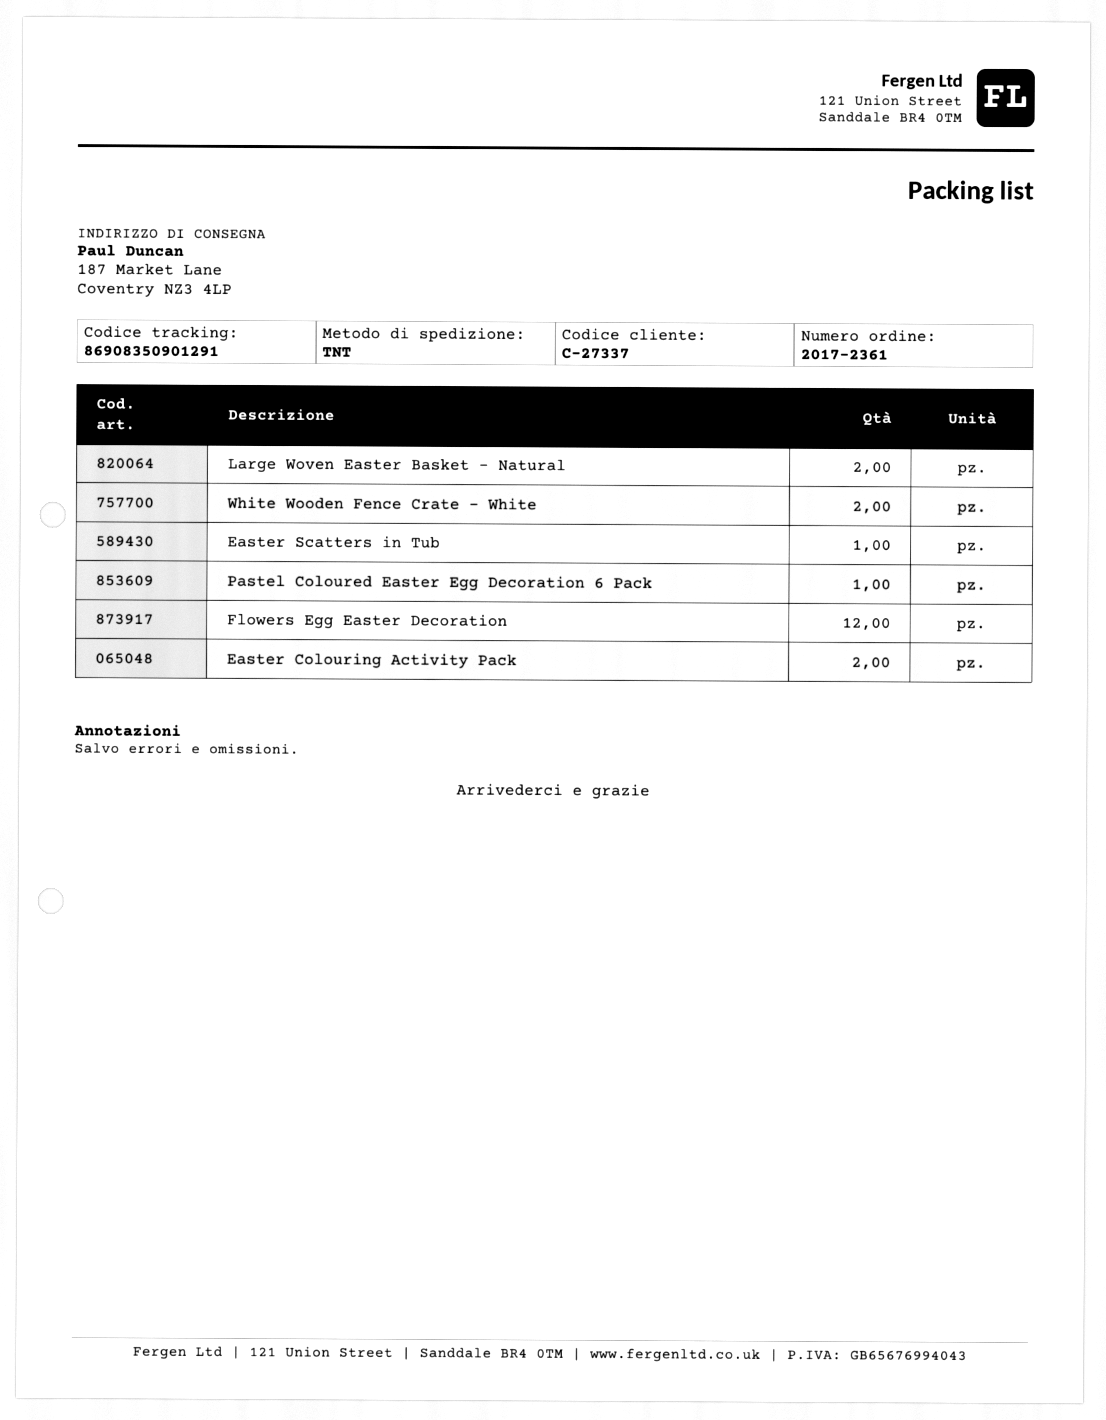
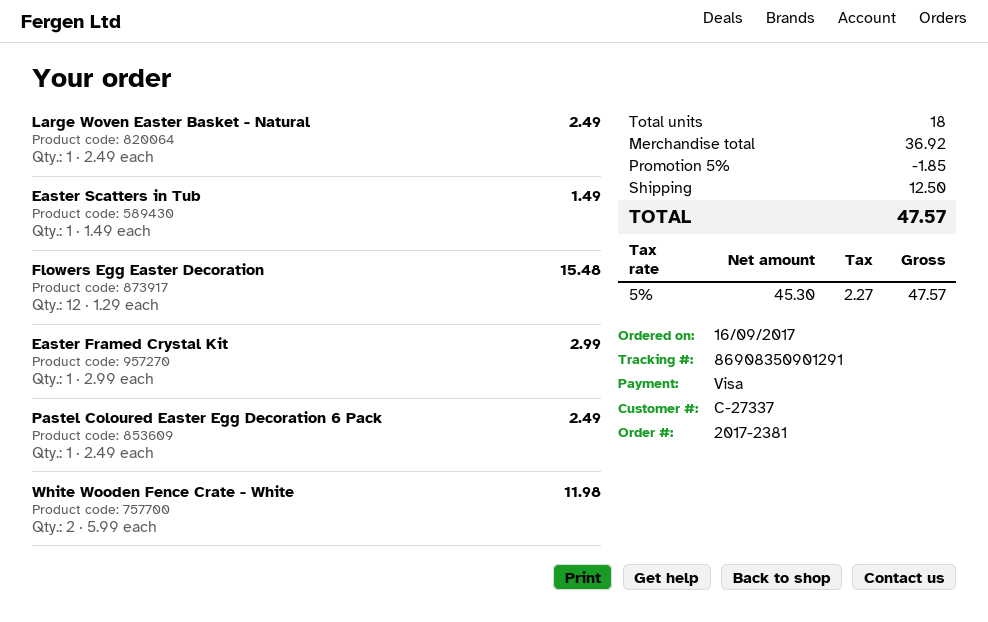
order number: 2017-2361 -> 2017-2381
Large Woven Easter Basket - Natural: 2 -> 1
Easter Colouring Activity Pack: 2 -> none
Easter Framed Crystal Kit: none -> 1

